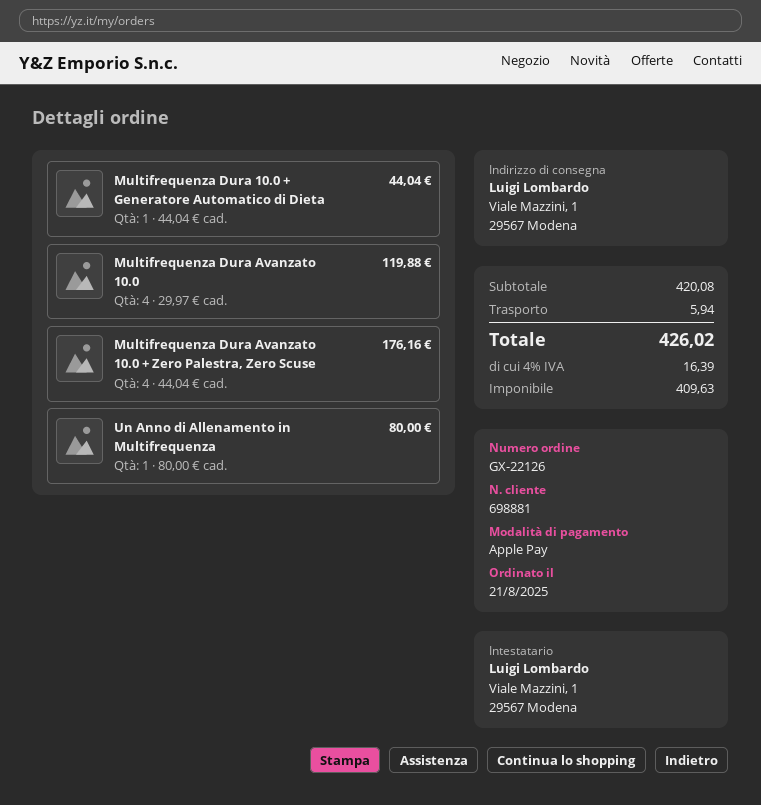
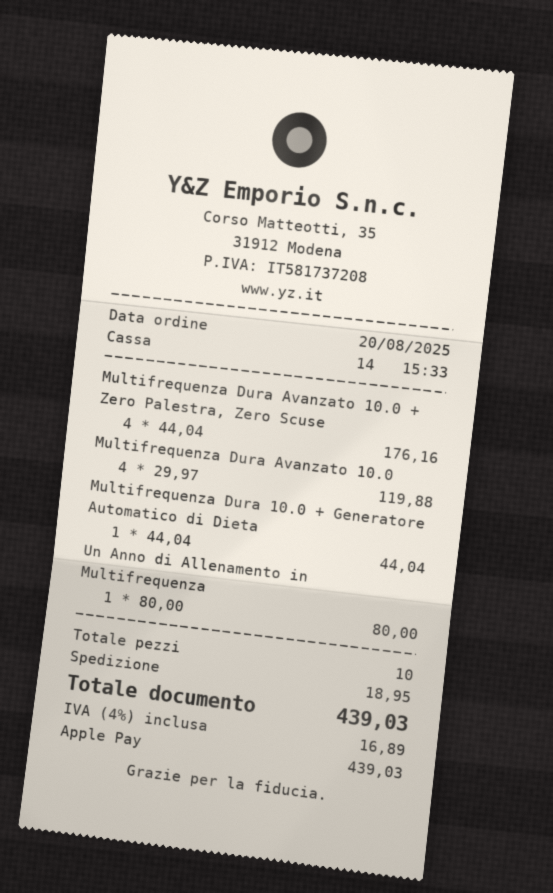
order date: 2025-08-21 -> 2025-08-20
shipping: 5.94 -> 18.95
tax: 4% = 16.39 -> 4% = 16.89
total: 426.02 -> 439.03

